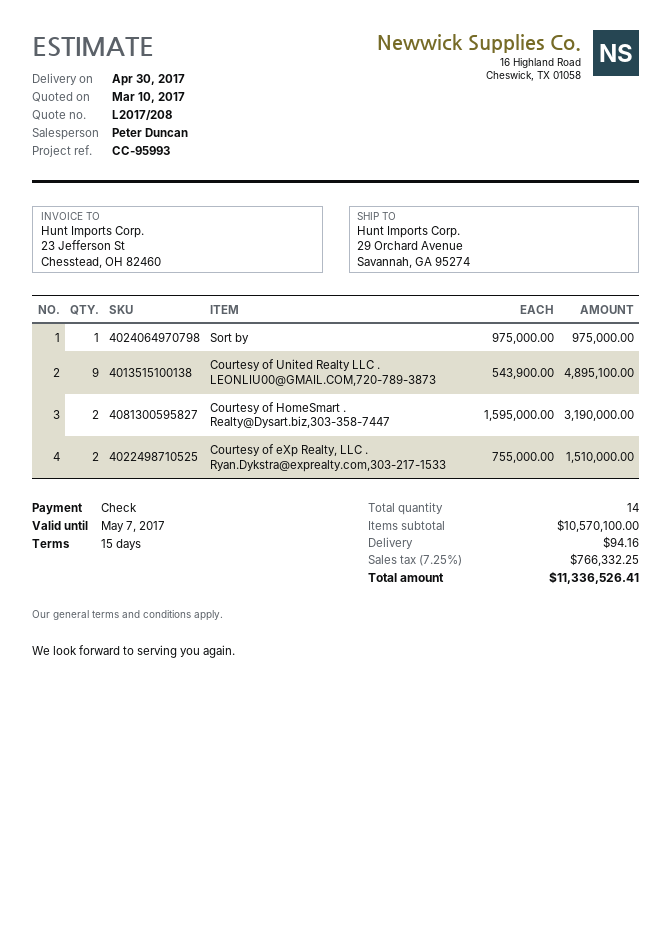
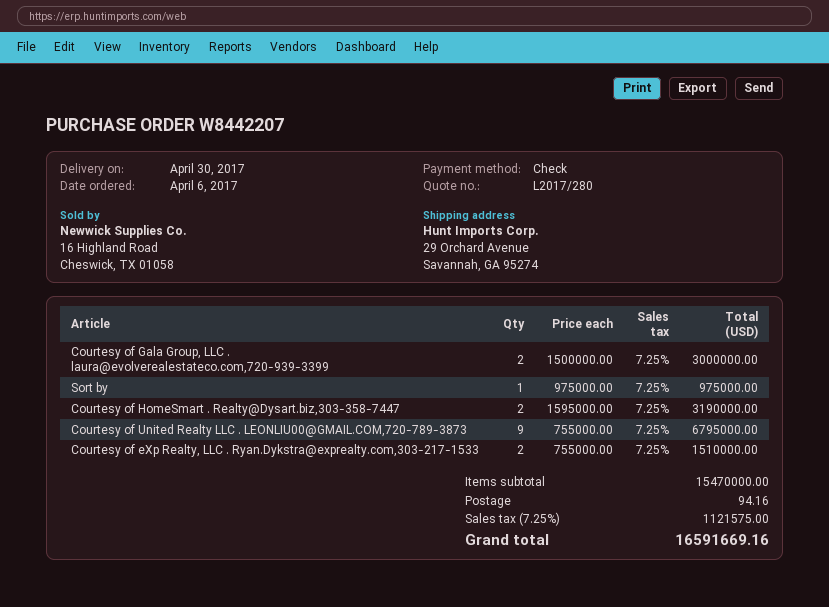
quote number: L2017/208 -> L2017/280
Courtesy of United Realty LLC . LEONLIU00@GMAIL.COM,720-789-3873: 9 x 543900.00 = 4895100.00 -> 9 x 755000.00 = 6795000.00
Courtesy of Gala Group, LLC . laura@evolverealestateco.com,720-939-3399: none -> 2 x 1500000.00 = 3000000.00
subtotal: 10570100.00 -> 15470000.00
tax: 7.25% = 766332.25 -> 7.25% = 1121575.00
total: 11336526.41 -> 16591669.16

